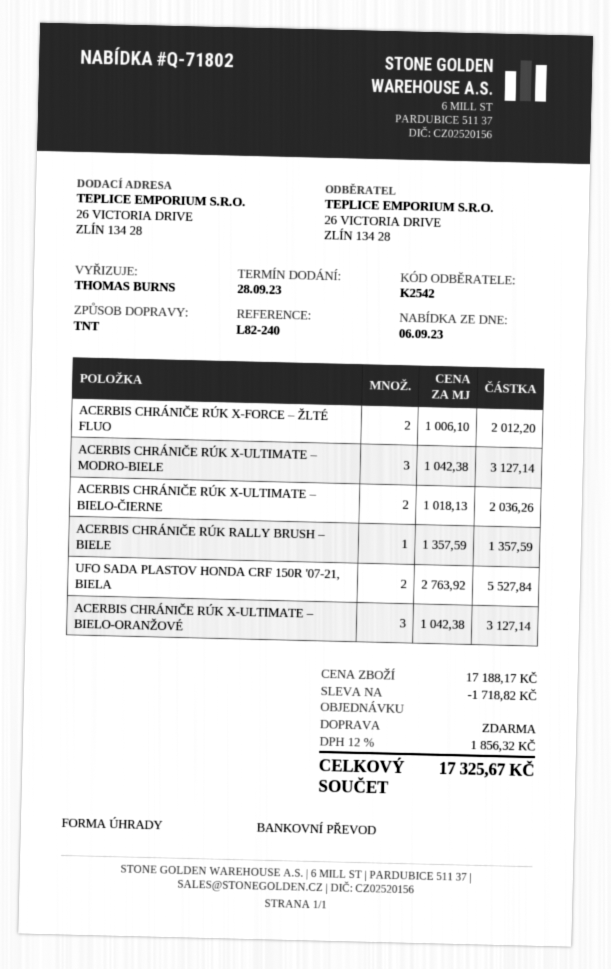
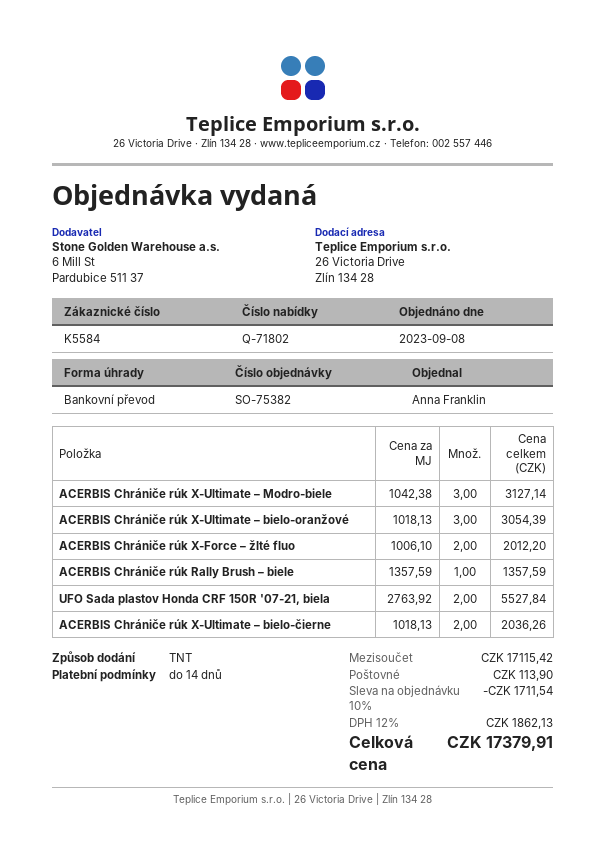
customer number: K2542 -> K5584
ACERBIS CHRÁNIČE RÚK X-ULTIMATE – BIELO-ORANŽOVÉ: 3 x 1042.38 = 3127.14 -> 3 x 1018.13 = 3054.39
subtotal: 17188.17 -> 17115.42
discount: 1718.82 -> 1711.54
shipping: 0.00 -> 113.90
tax: 12% = 1856.32 -> 12% = 1862.13
total: 17325.67 -> 17379.91

